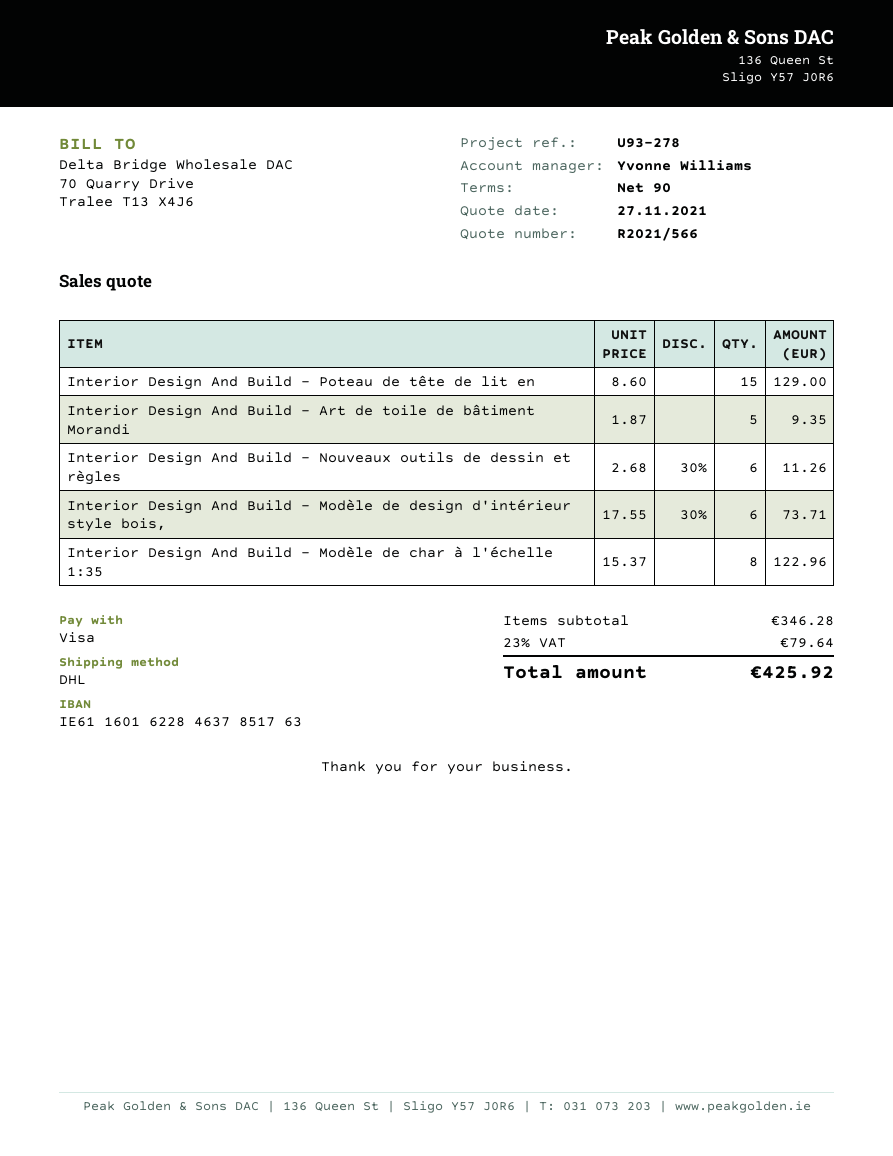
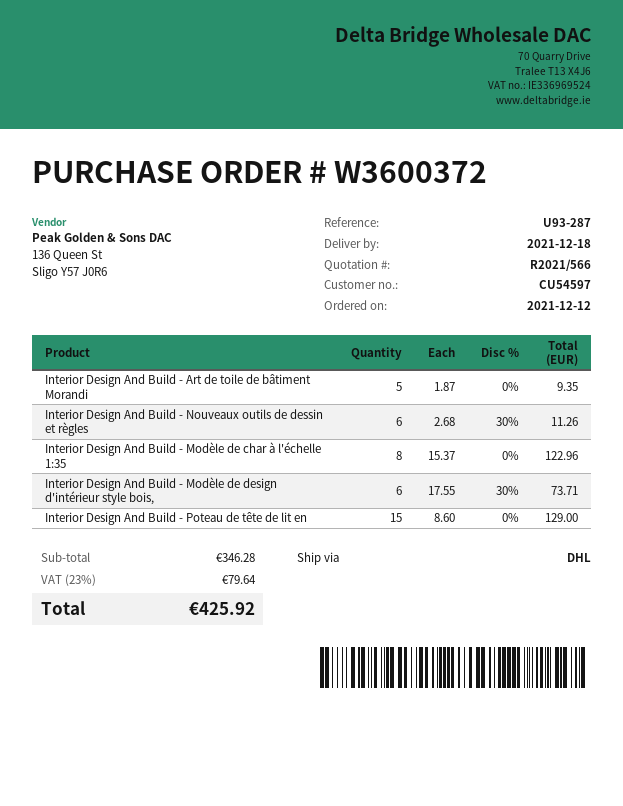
reference: U93-278 -> U93-287

